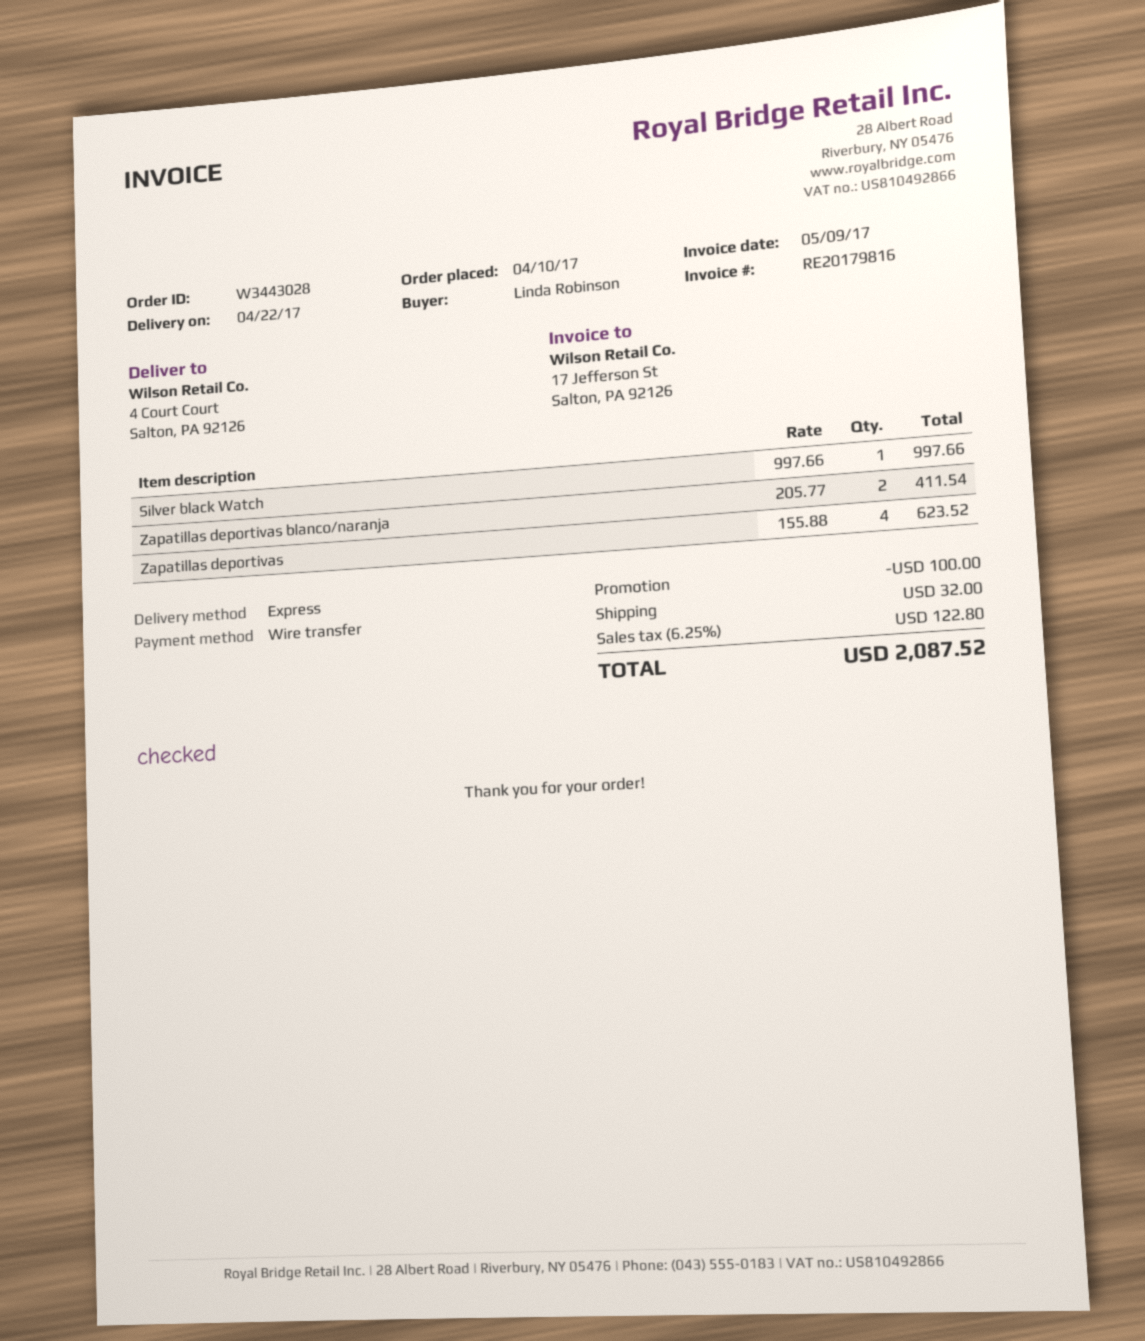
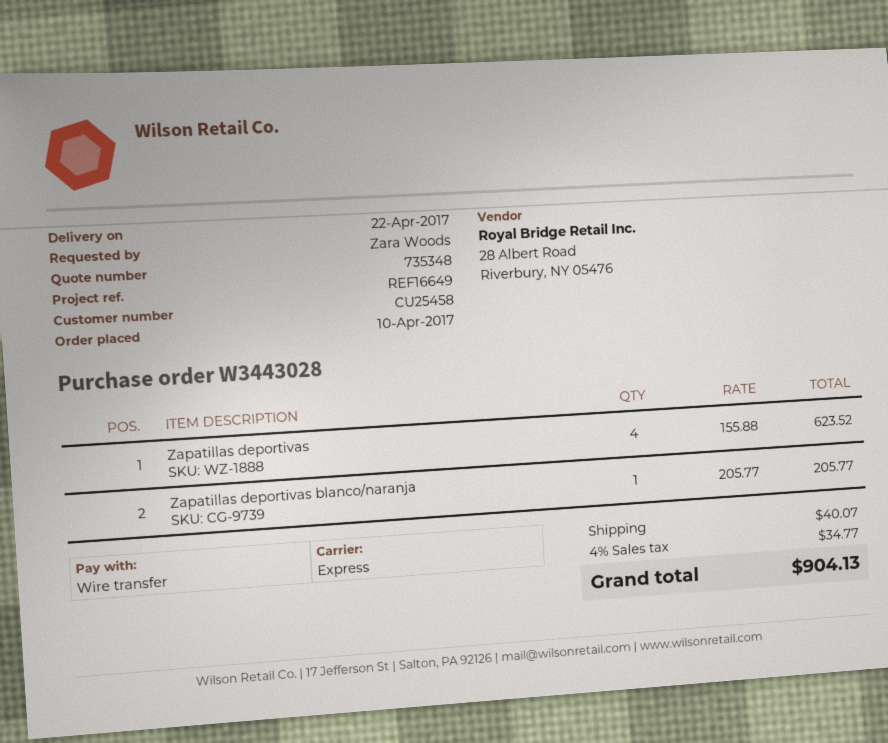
ordered by: Linda Robinson -> Zara Woods
Silver black Watch: 1 x 997.66 = 997.66 -> none
Zapatillas deportivas blanco/naranja: 2 x 205.77 = 411.54 -> 1 x 205.77 = 205.77
discount: 100.00 -> none
shipping: 32.00 -> 40.07
tax: 6.25% = 122.80 -> 4% = 34.77
total: 2087.52 -> 904.13

